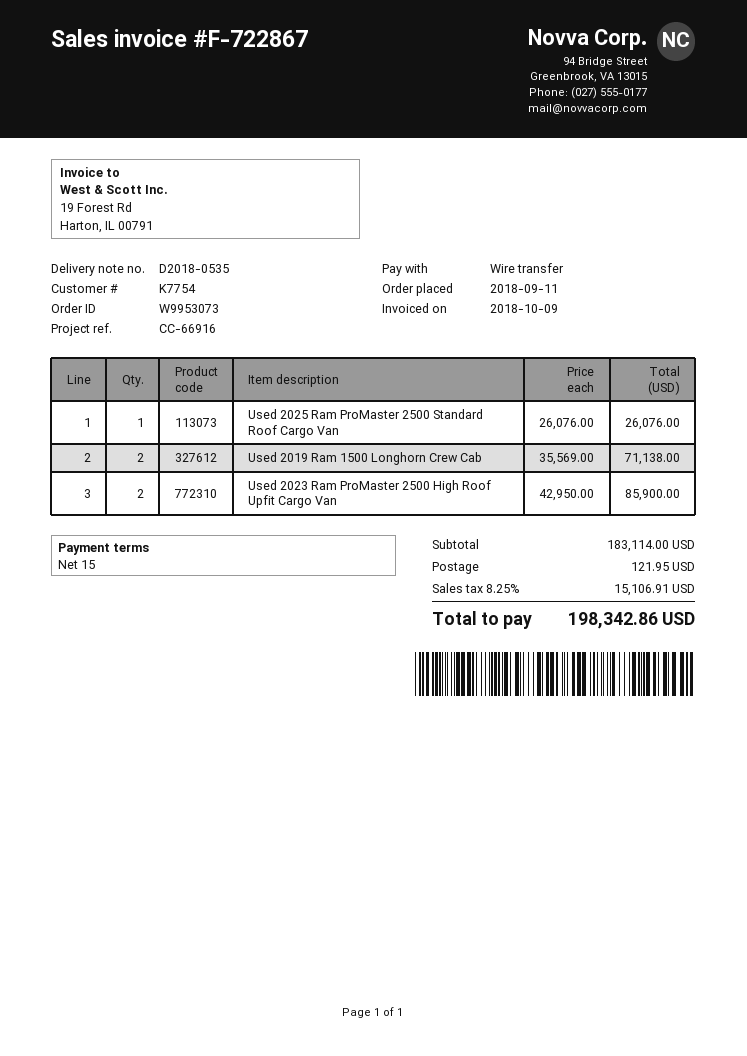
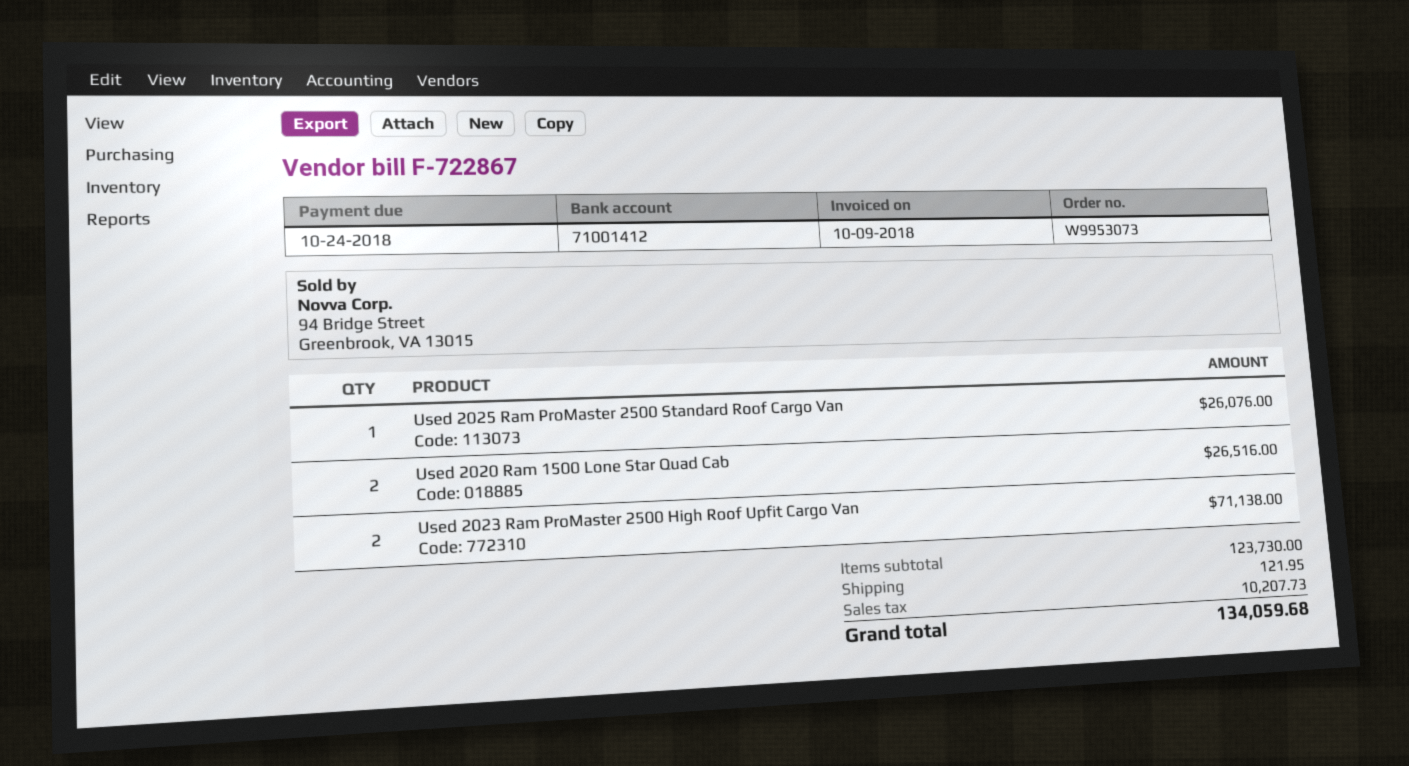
Used 2019 Ram 1500 Longhorn Crew Cab: 2 for 71138.00 -> none
Used 2023 Ram ProMaster 2500 High Roof Upfit Cargo Van: 2 for 85900.00 -> 2 for 71138.00
Used 2020 Ram 1500 Lone Star Quad Cab: none -> 2 for 26516.00
subtotal: 183114.00 -> 123730.00
tax: 15106.91 -> 10207.73
total: 198342.86 -> 134059.68

